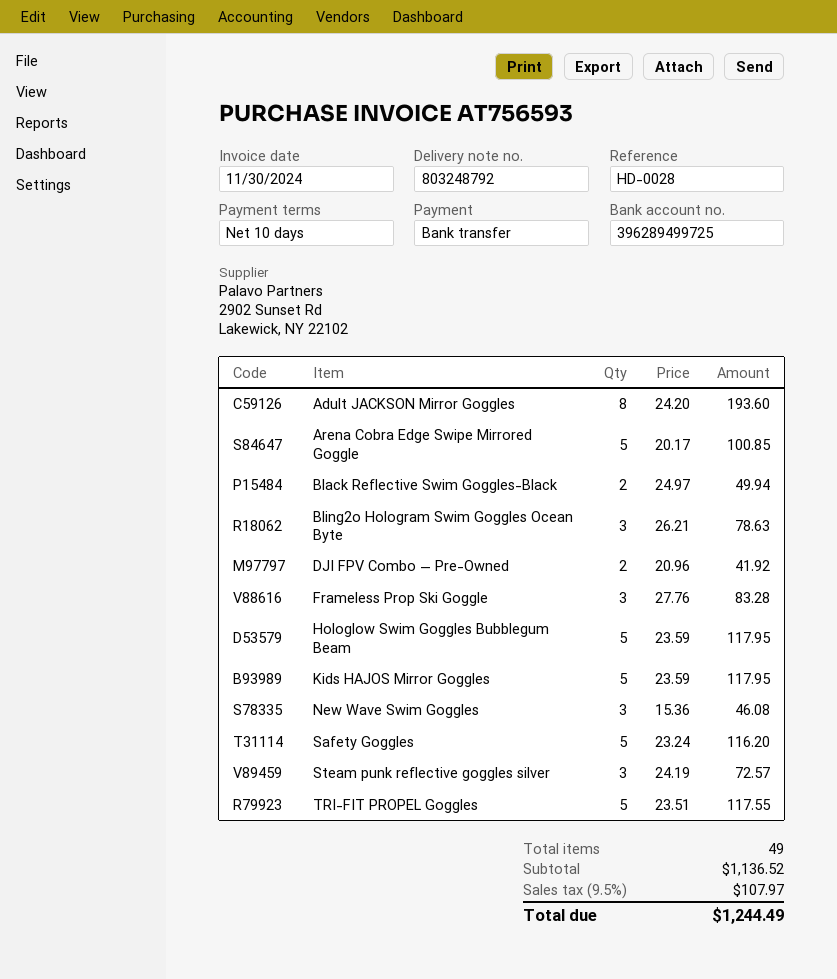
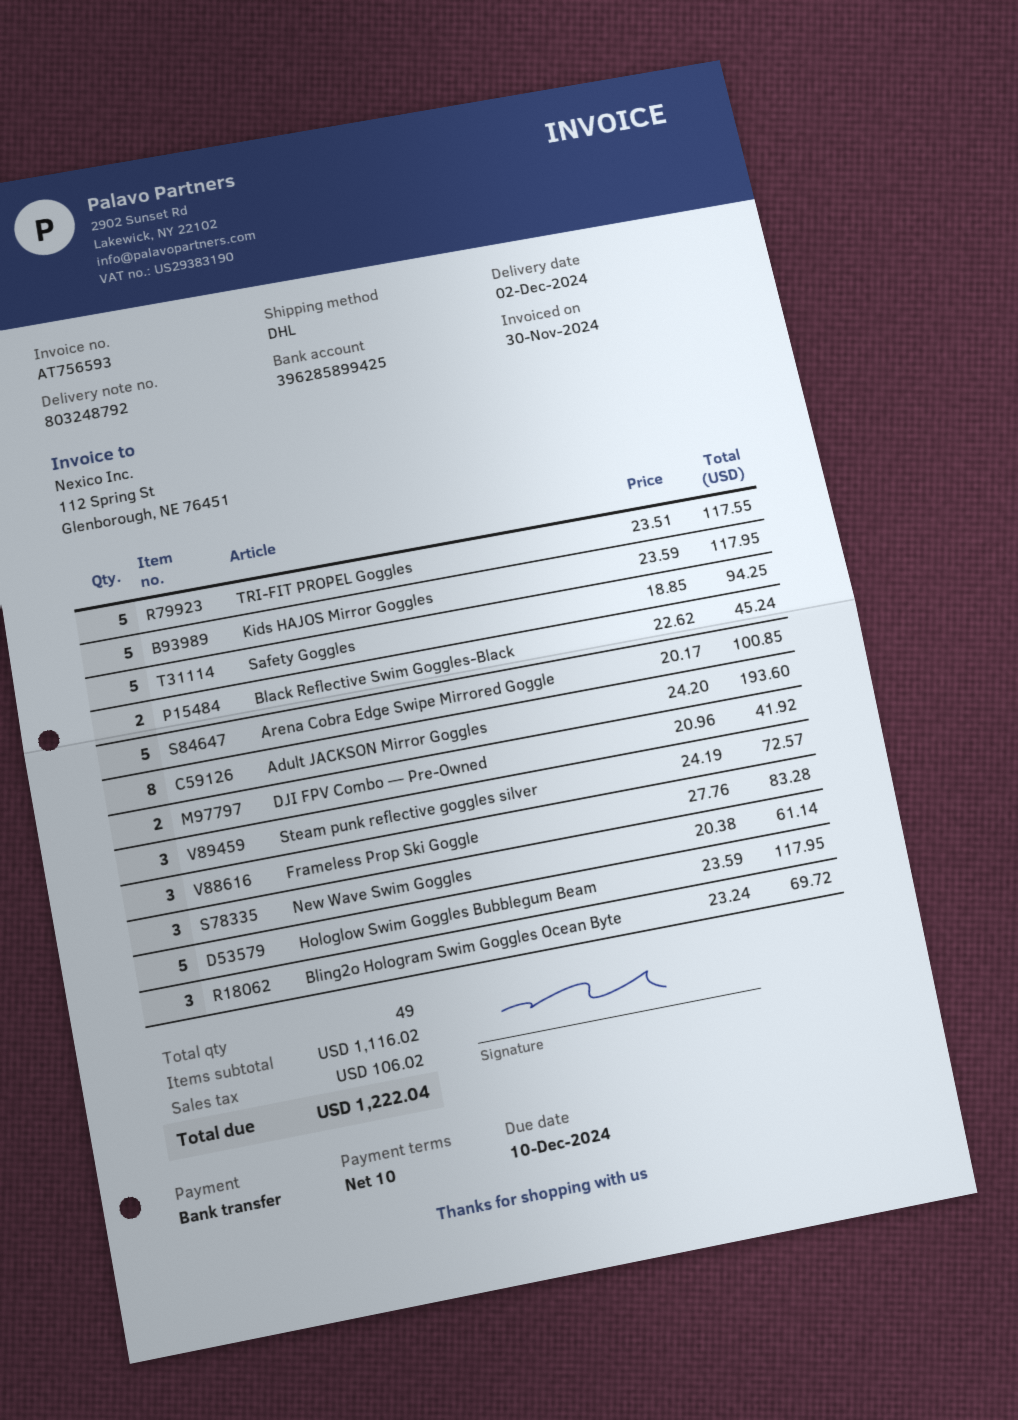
bank account: 396289499725 -> 396285899425
Black Reflective Swim Goggles-Black: 2 x 24.97 = 49.94 -> 2 x 22.62 = 45.24
Bling2o Hologram Swim Goggles Ocean Byte: 3 x 26.21 = 78.63 -> 3 x 23.24 = 69.72
New Wave Swim Goggles: 3 x 15.36 = 46.08 -> 3 x 20.38 = 61.14
Safety Goggles: 5 x 23.24 = 116.20 -> 5 x 18.85 = 94.25
subtotal: 1136.52 -> 1116.02
tax: 107.97 -> 106.02
total: 1244.49 -> 1222.04

